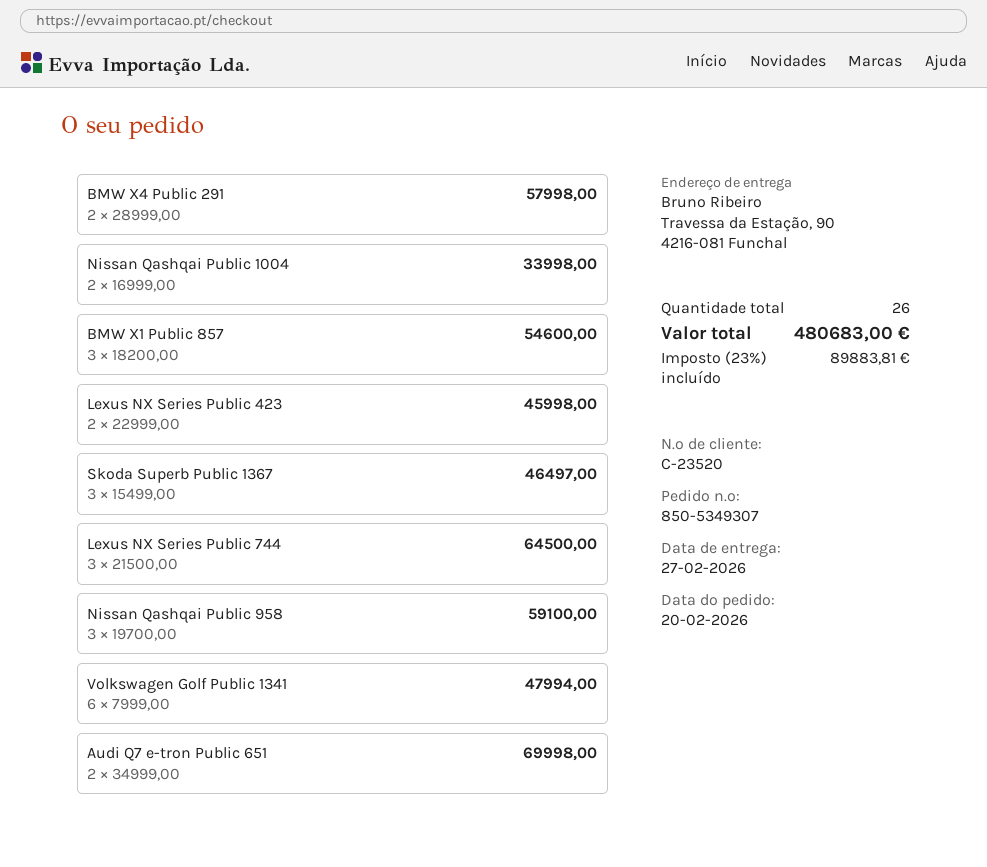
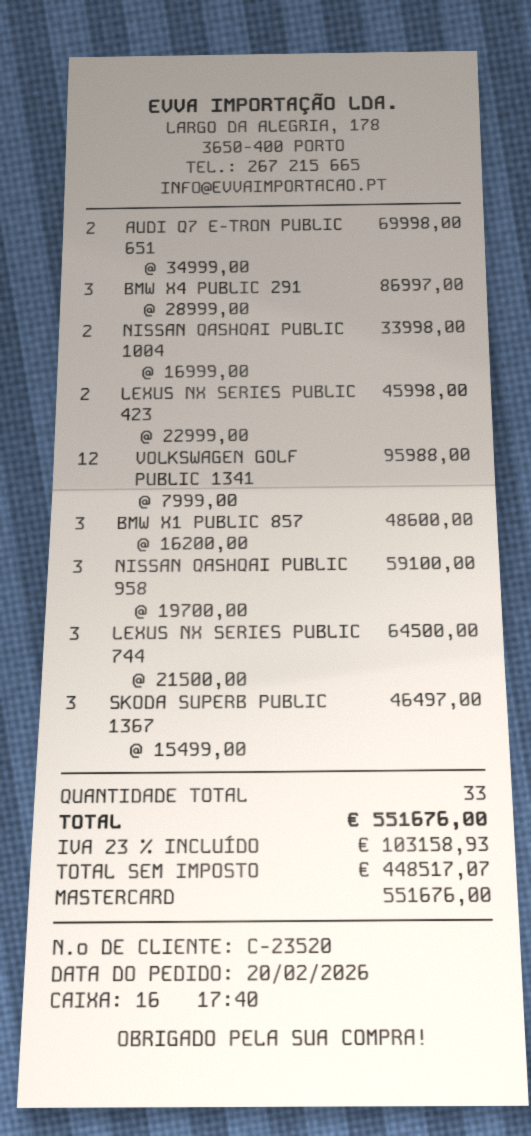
BMW X4 Public 291: 2 x 28999.00 = 57998.00 -> 3 x 28999.00 = 86997.00
BMW X1 Public 857: 3 x 18200.00 = 54600.00 -> 3 x 16200.00 = 48600.00
Volkswagen Golf Public 1341: 6 x 7999.00 = 47994.00 -> 12 x 7999.00 = 95988.00
total quantity: 26 -> 33
tax: 23% = 89883.81 -> 23% = 103158.93
total: 480683.00 -> 551676.00

